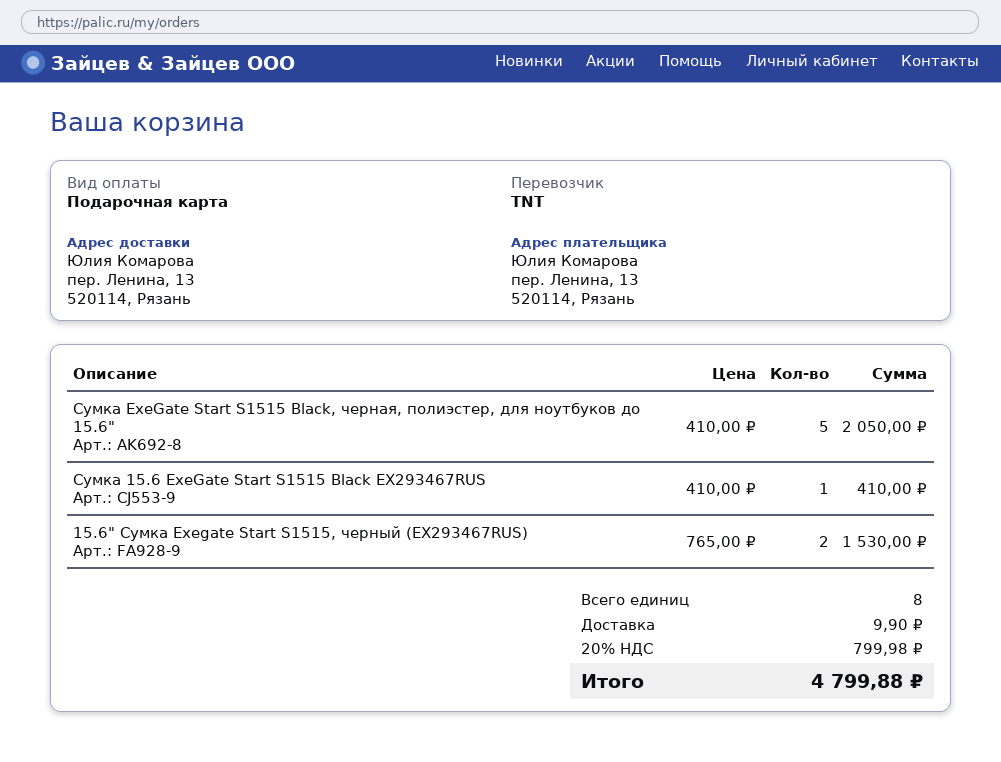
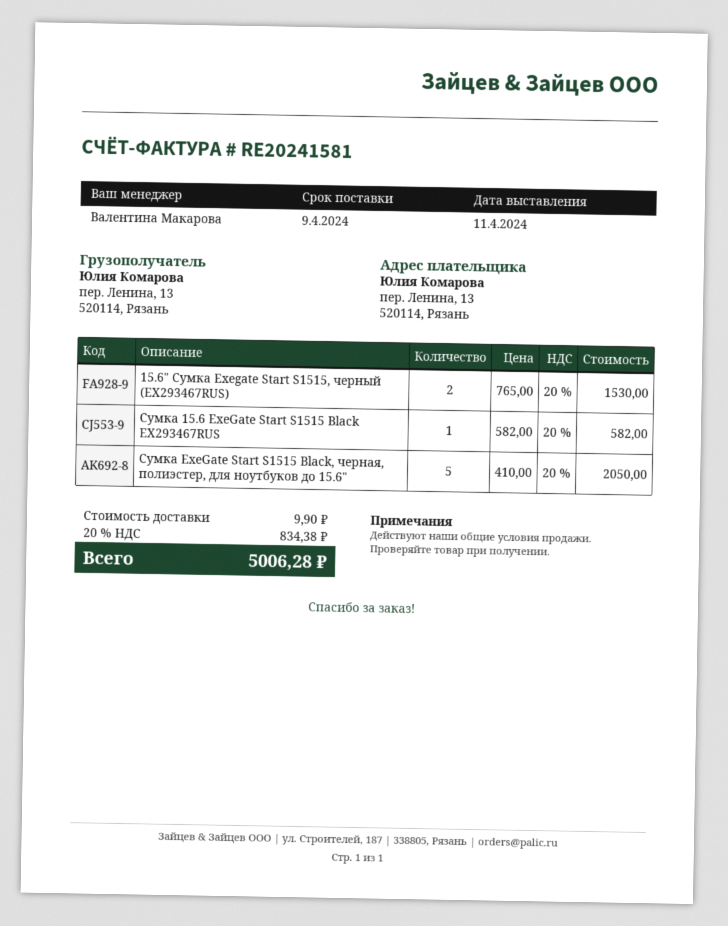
Сумка 15.6 ExeGate Start S1515 Black EX293467RUS: 1 x 410.00 = 410.00 -> 1 x 582.00 = 582.00
tax: 20% = 799.98 -> 20% = 834.38
total: 4799.88 -> 5006.28

